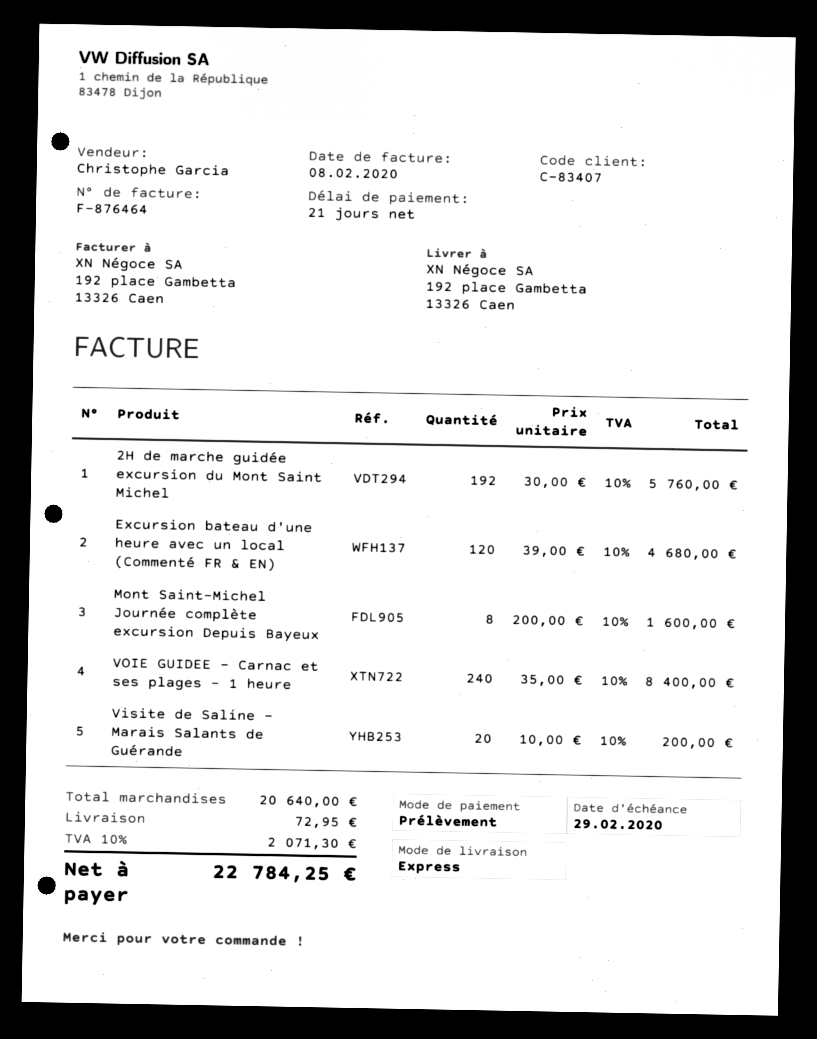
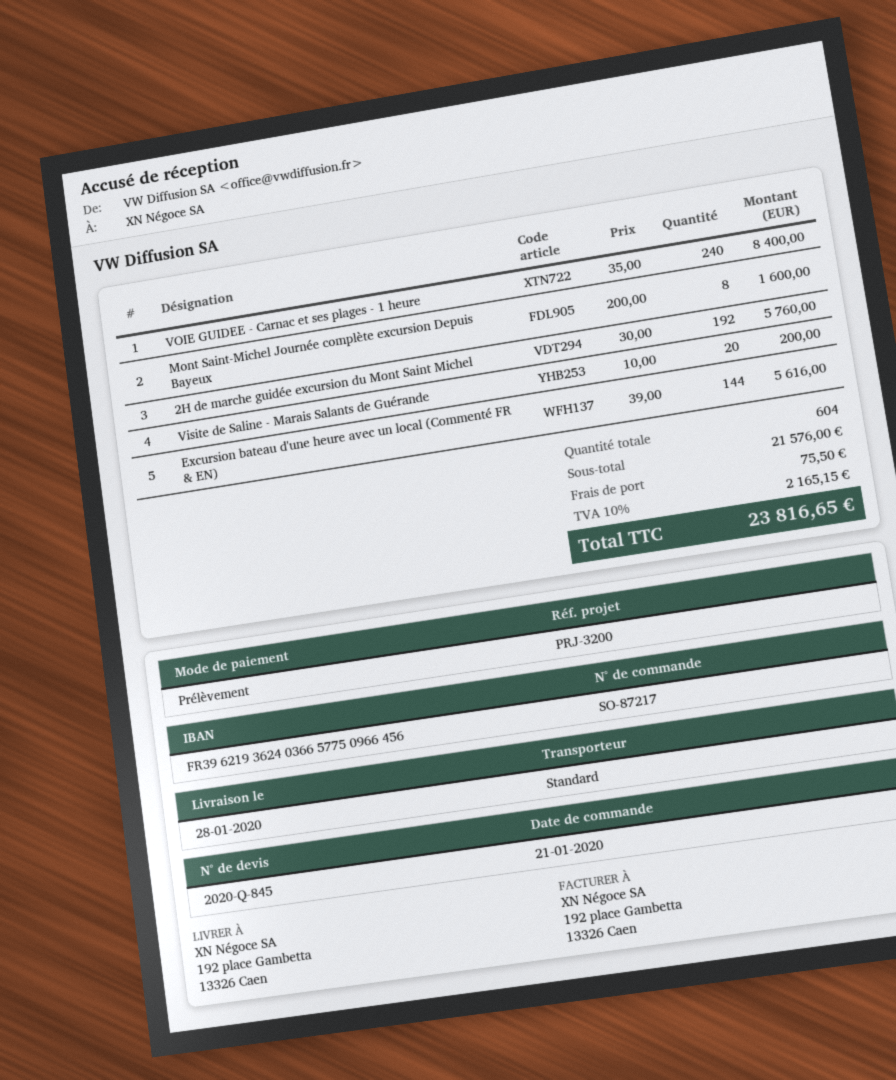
shipping method: express -> standard
Excursion bateau d'une heure avec un local (Commenté FR & EN): 120 x 39.00 = 4680.00 -> 144 x 39.00 = 5616.00
subtotal: 20640.00 -> 21576.00
shipping: 72.95 -> 75.50
tax: 10% = 2071.30 -> 10% = 2165.15
total: 22784.25 -> 23816.65

